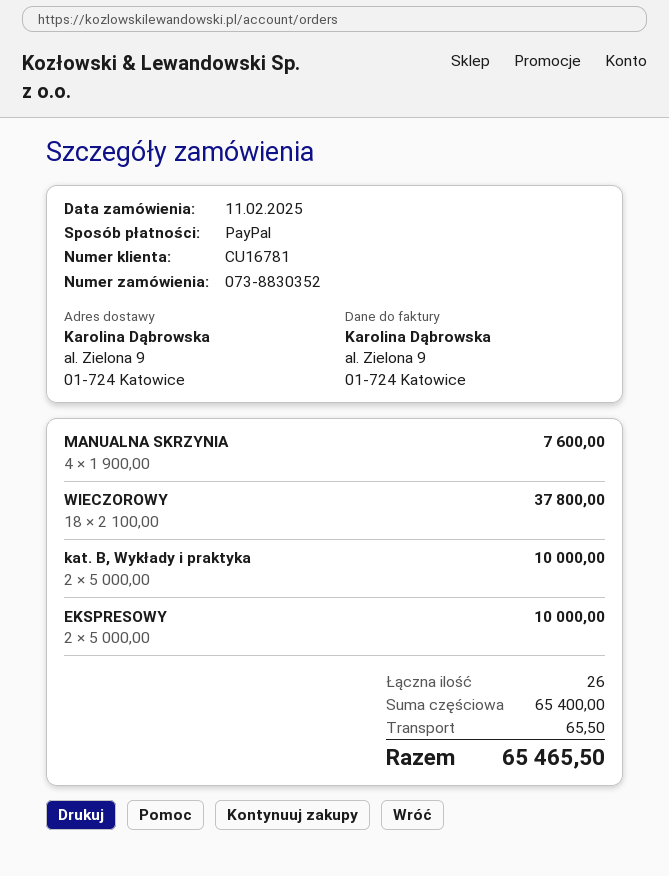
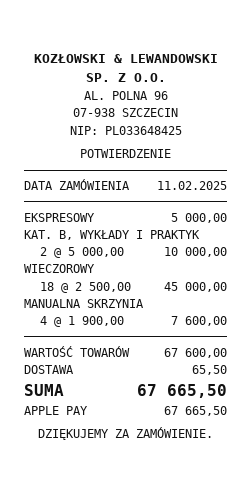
payment method: PayPal -> Apple Pay
WIECZOROWY: 18 x 2100.00 = 37800.00 -> 18 x 2500.00 = 45000.00
EKSPRESOWY: 2 x 5000.00 = 10000.00 -> 1 x 5000.00 = 5000.00
subtotal: 65400.00 -> 67600.00
total: 65465.50 -> 67665.50

